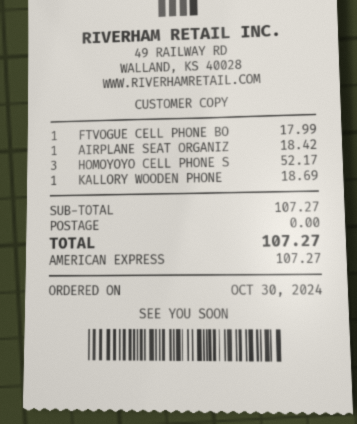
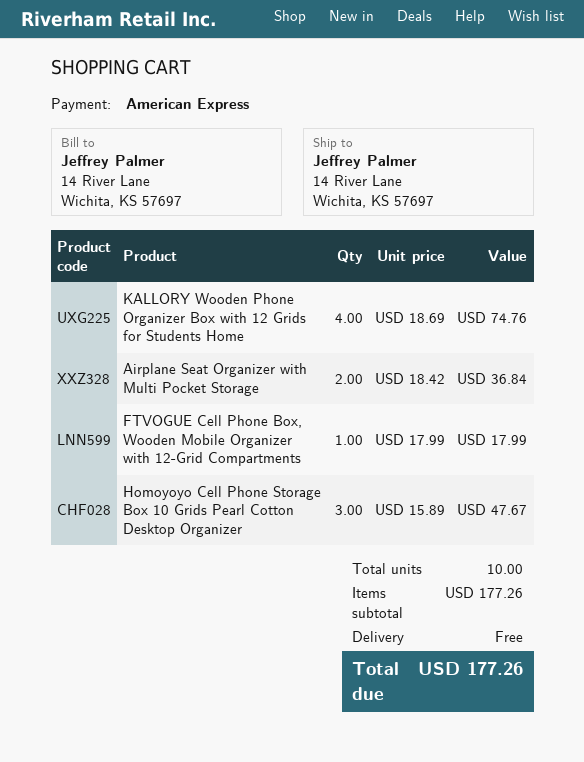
AIRPLANE SEAT ORGANIZ: 1 for 18.42 -> 2 for 36.84
HOMOYOYO CELL PHONE S: 3 for 52.17 -> 3 for 47.67
KALLORY WOODEN PHONE: 1 for 18.69 -> 4 for 74.76
subtotal: 107.27 -> 177.26
total: 107.27 -> 177.26

